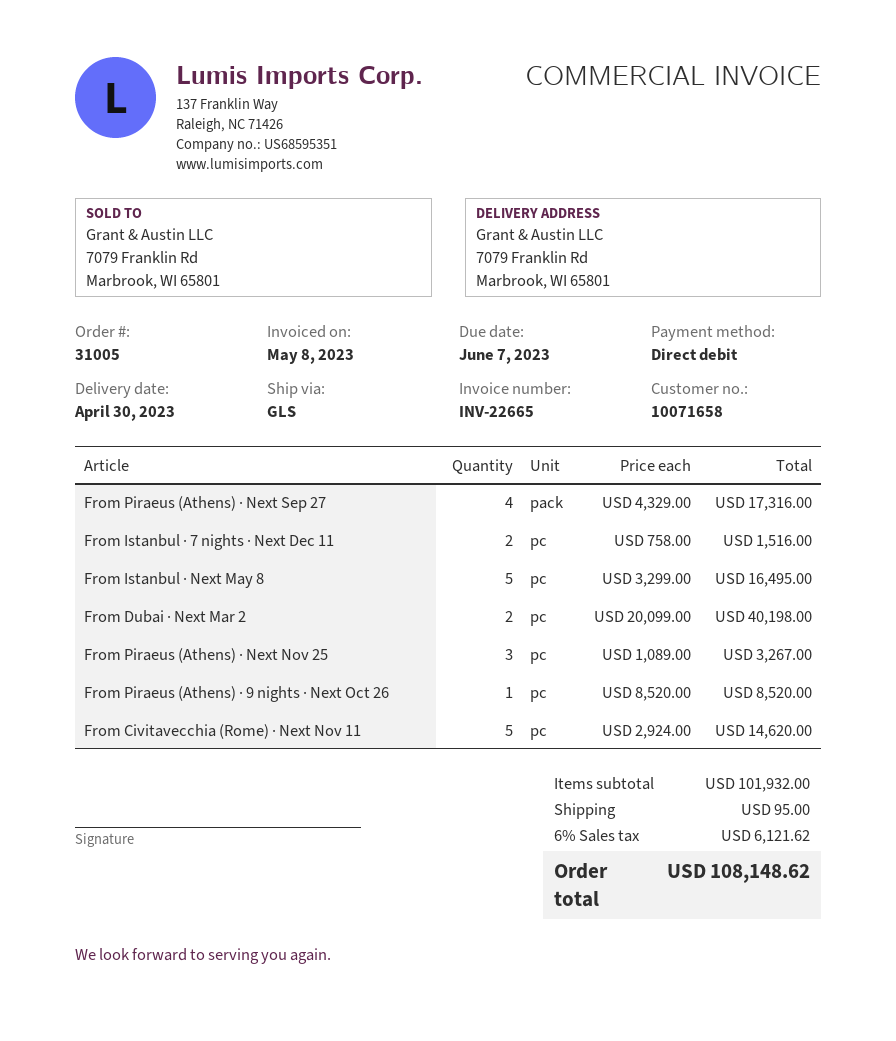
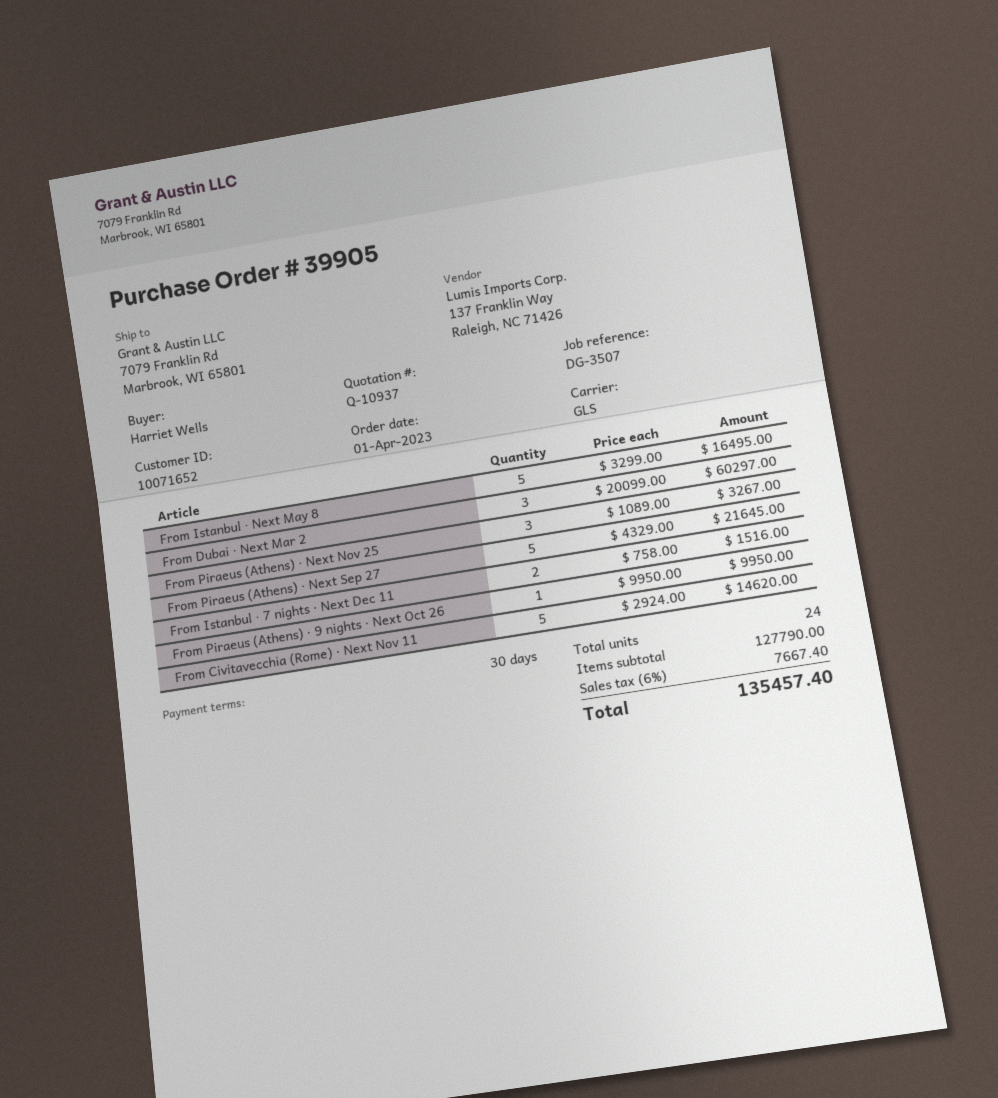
order number: 31005 -> 39905
customer number: 10071658 -> 10071652
From Piraeus (Athens) · Next Sep 27: 4 x 4329.00 = 17316.00 -> 5 x 4329.00 = 21645.00
From Dubai · Next Mar 2: 2 x 20099.00 = 40198.00 -> 3 x 20099.00 = 60297.00
From Piraeus (Athens) · 9 nights · Next Oct 26: 1 x 8520.00 = 8520.00 -> 1 x 9950.00 = 9950.00
subtotal: 101932.00 -> 127790.00
shipping: 95.00 -> none
tax: 6% = 6121.62 -> 6% = 7667.40
total: 108148.62 -> 135457.40

